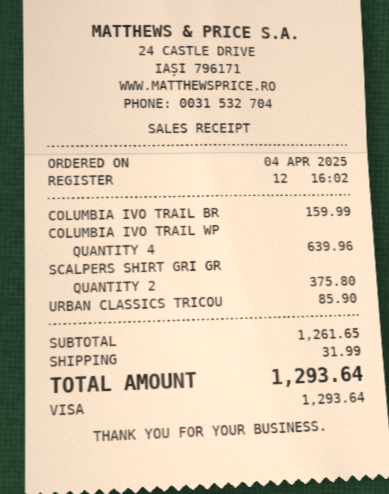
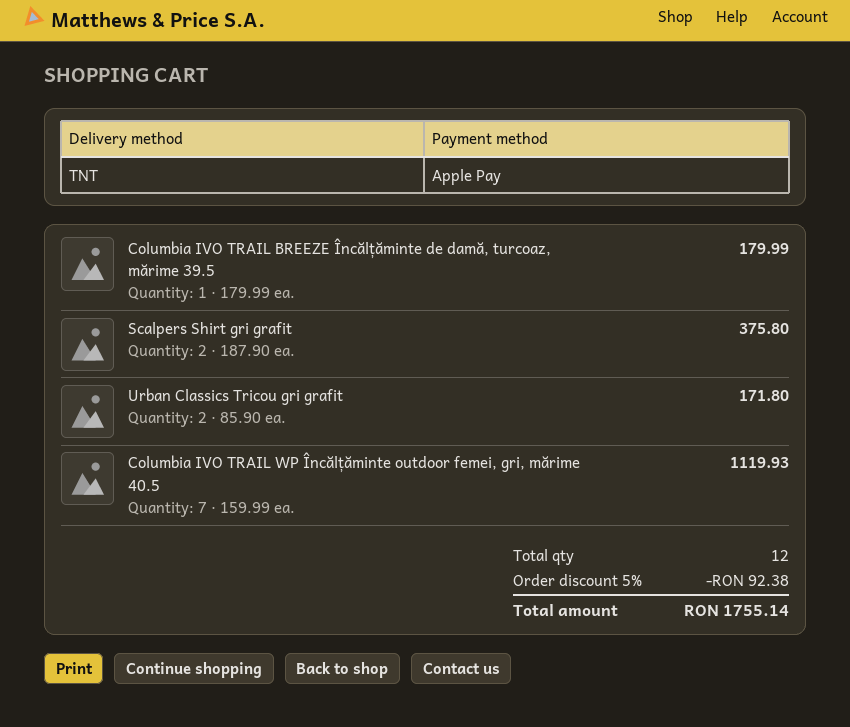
payment method: Visa -> Apple Pay
COLUMBIA IVO TRAIL BR: 1 for 159.99 -> 1 for 179.99
COLUMBIA IVO TRAIL WP: 4 for 639.96 -> 7 for 1119.93
URBAN CLASSICS TRICOU: 1 for 85.90 -> 2 for 171.80
discount: none -> 5% = 92.38
shipping: 31.99 -> none
total: 1293.64 -> 1755.14

